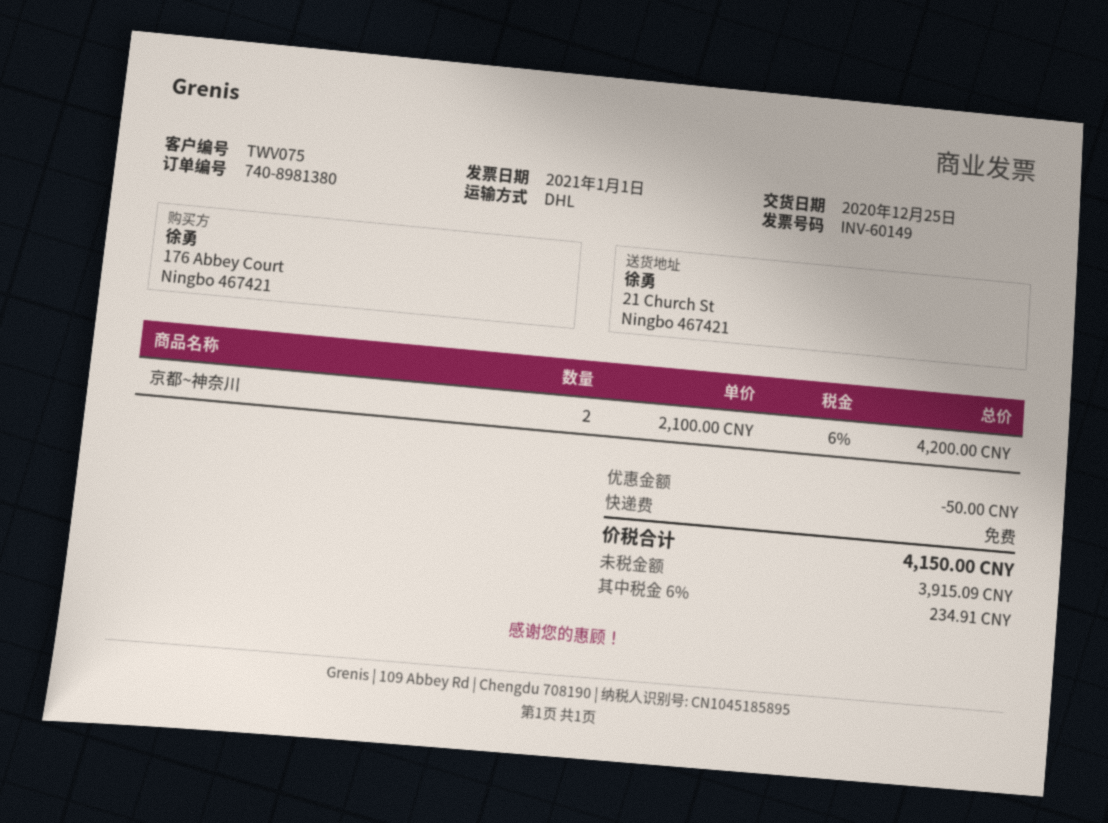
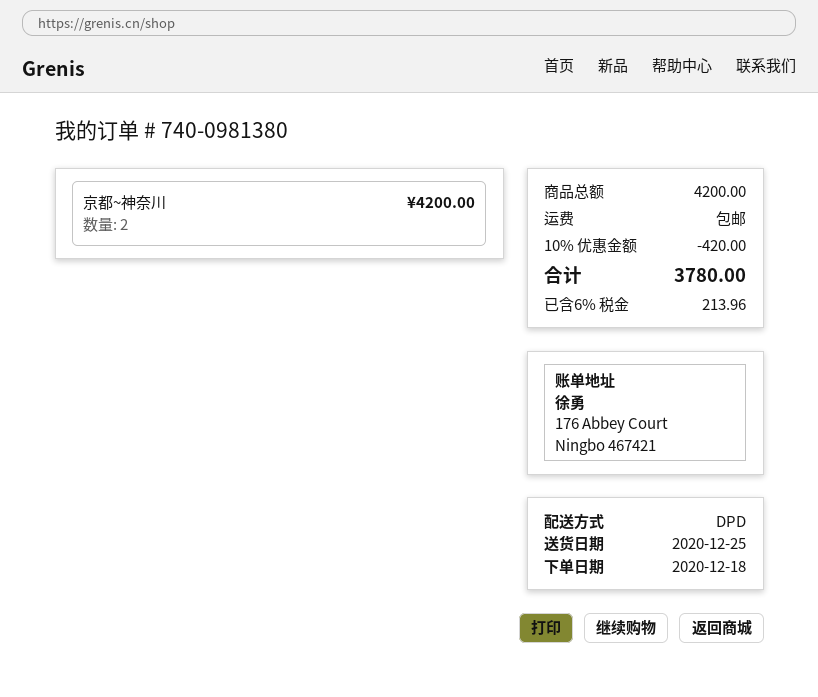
order number: 740-8981380 -> 740-0981380
shipping method: DHL -> DPD
discount: 50.00 -> 420.00
tax: 6% = 234.91 -> 6% = 213.96
total: 4150.00 -> 3780.00

